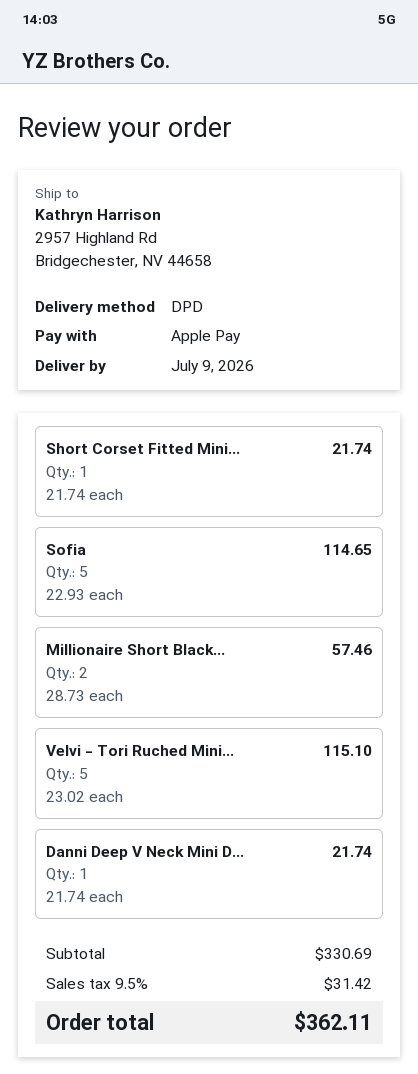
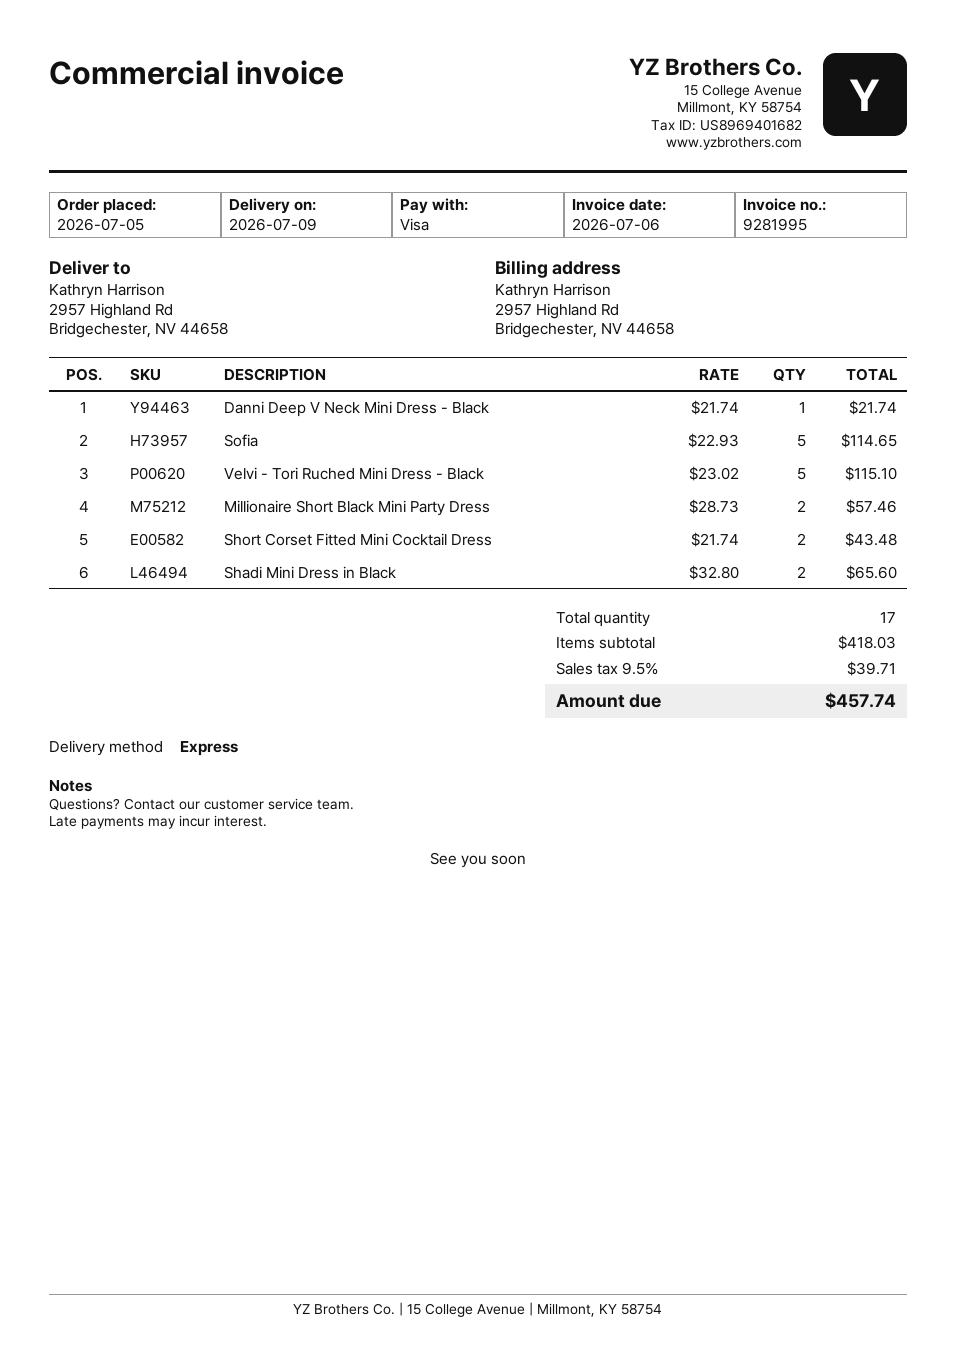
payment method: Apple Pay -> Visa
shipping method: DPD -> express
Short Corset Fitted Mini...: 1 x 21.74 = 21.74 -> 2 x 21.74 = 43.48
Shadi Mini Dress in Black: none -> 2 x 32.80 = 65.60
subtotal: 330.69 -> 418.03
tax: 9.5% = 31.42 -> 9.5% = 39.71
total: 362.11 -> 457.74

